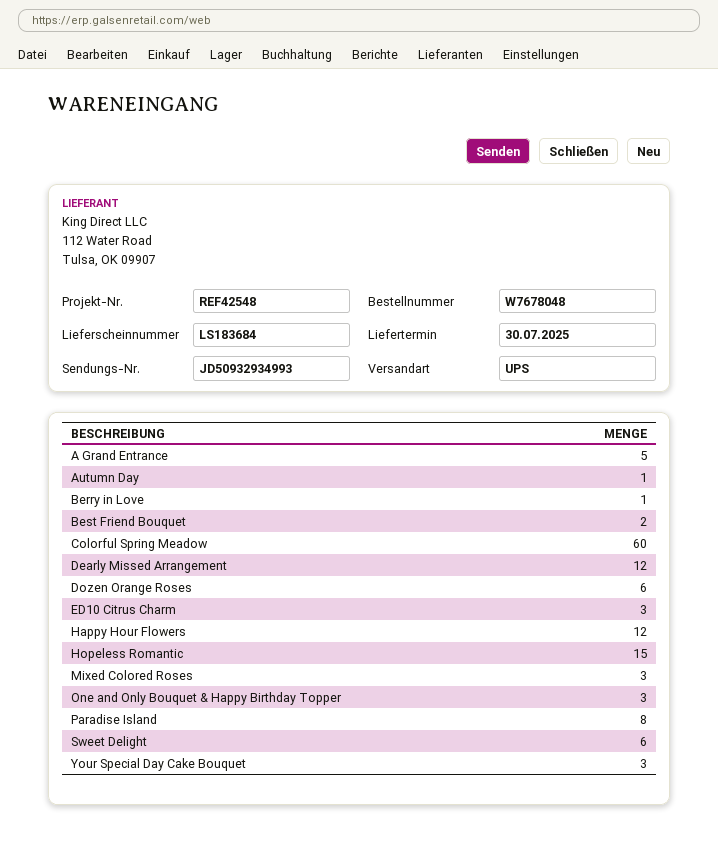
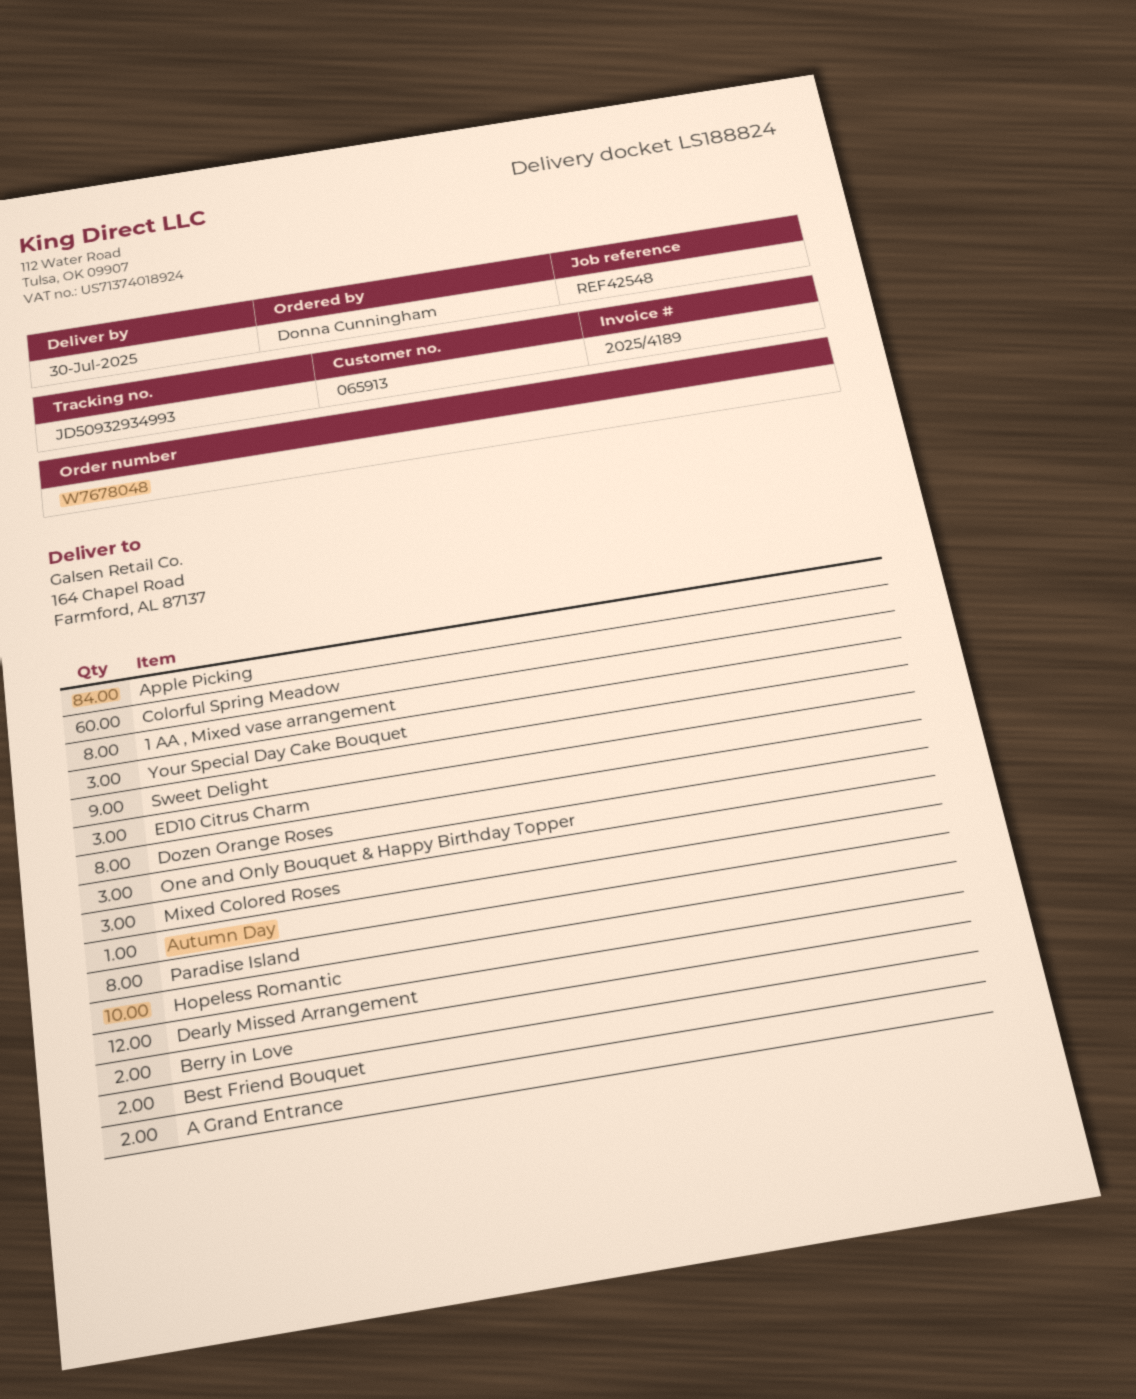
delivery note number: LS183684 -> LS188824
A Grand Entrance: 5 -> 2
Berry in Love: 1 -> 2
Dozen Orange Roses: 6 -> 8
Happy Hour Flowers: 12 -> none
Hopeless Romantic: 15 -> 10
Sweet Delight: 6 -> 9
Apple Picking: none -> 84
1 AA , Mixed vase arrangement: none -> 8

